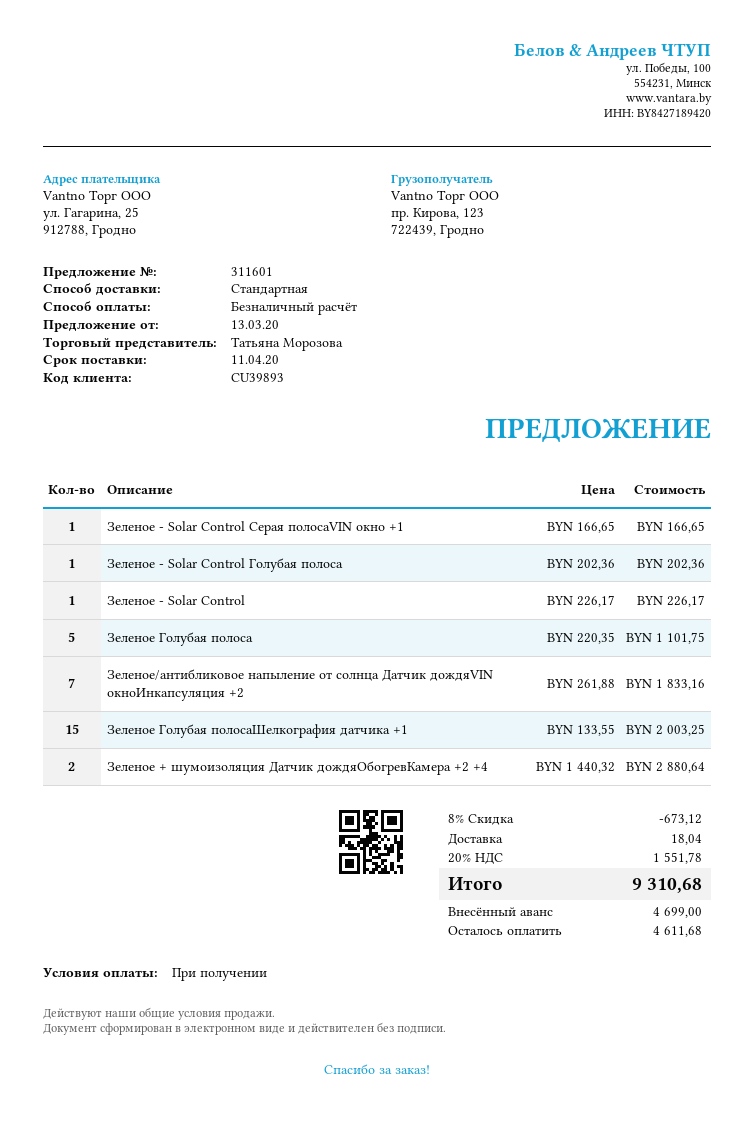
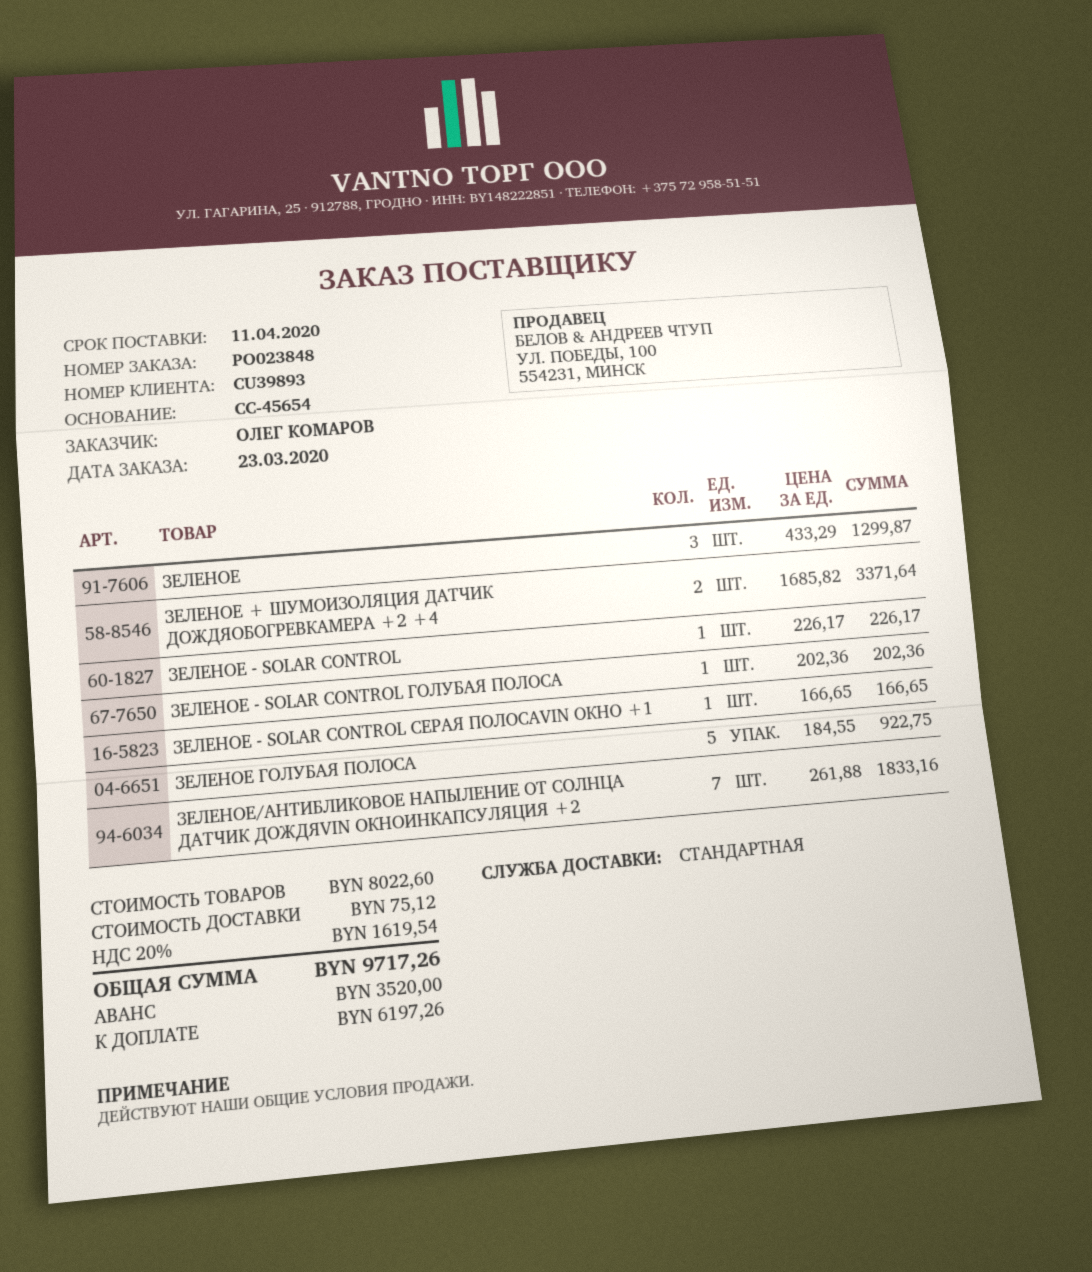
Зеленое Голубая полоса: 5 x 220.35 = 1101.75 -> 5 x 184.55 = 922.75
Зеленое Голубая полосаШелкография датчика +1: 15 x 133.55 = 2003.25 -> none
Зеленое + шумоизоляция Датчик дождяОбогревКамера +2 +4: 2 x 1440.32 = 2880.64 -> 2 x 1685.82 = 3371.64
ЗЕЛЕНОЕ: none -> 3 x 433.29 = 1299.87
discount: 8% = 673.12 -> none
shipping: 18.04 -> 75.12
tax: 20% = 1551.78 -> 20% = 1619.54
total: 9310.68 -> 9717.26
deposit: 4699.00 -> 3520.00
balance: 4611.68 -> 6197.26

